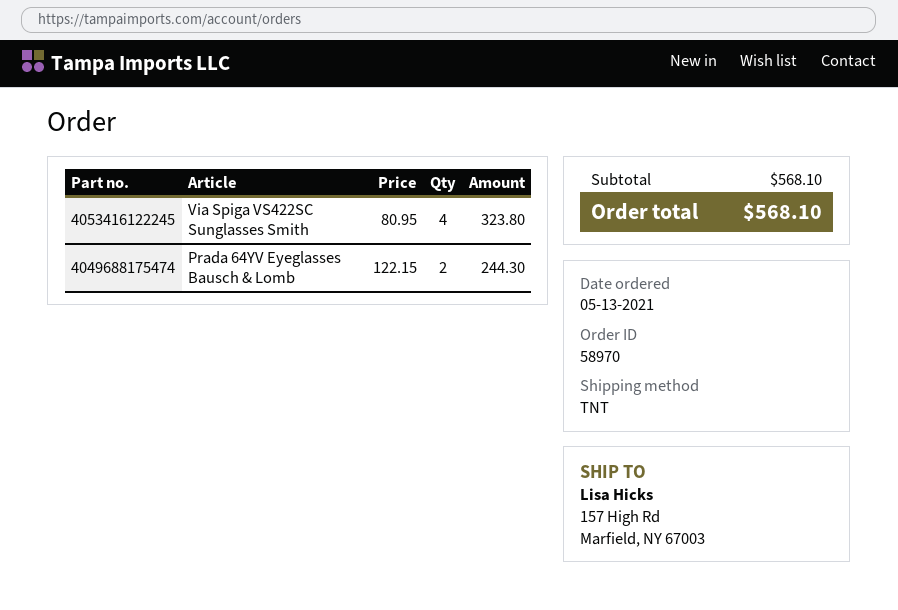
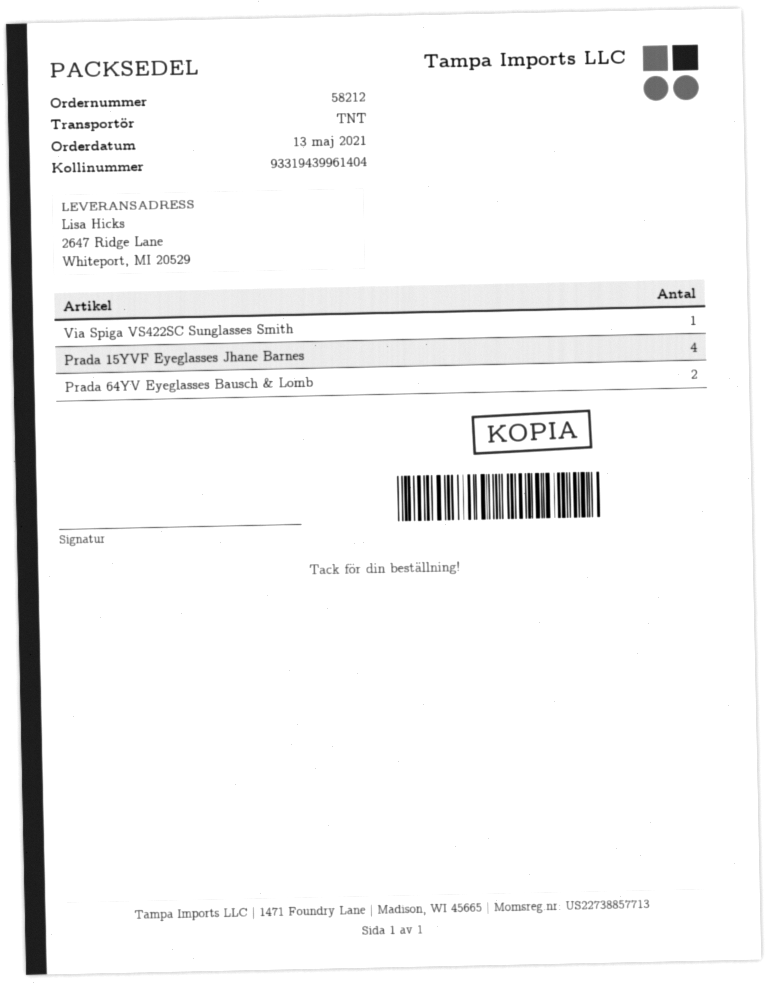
order number: 58970 -> 58212
ship to: 157 High Rd, Marfield, NY 67003 -> 2647 Ridge Lane, Whiteport, MI 20529
Via Spiga VS422SC Sunglasses Smith: 4 -> 1
Prada 15YVF Eyeglasses Jhane Barnes: none -> 4

